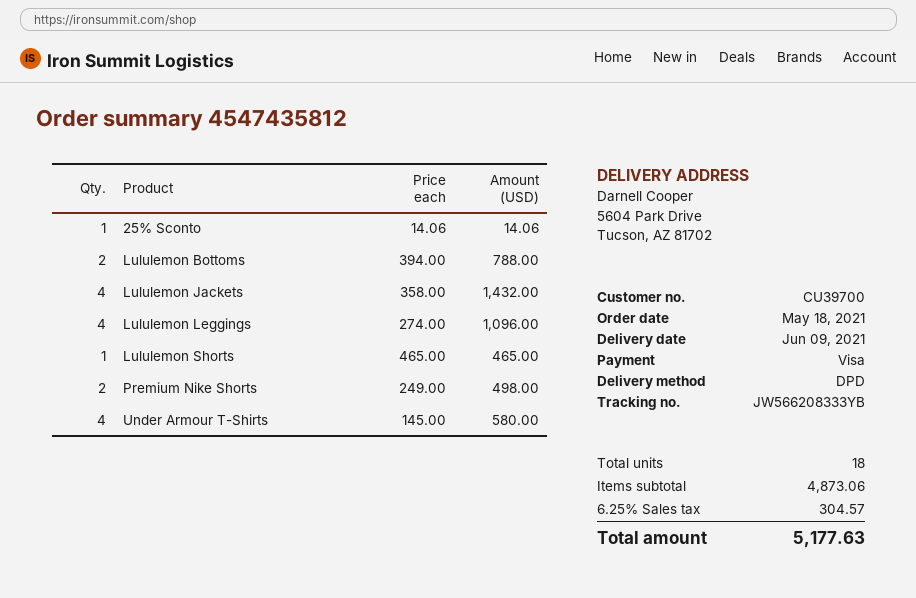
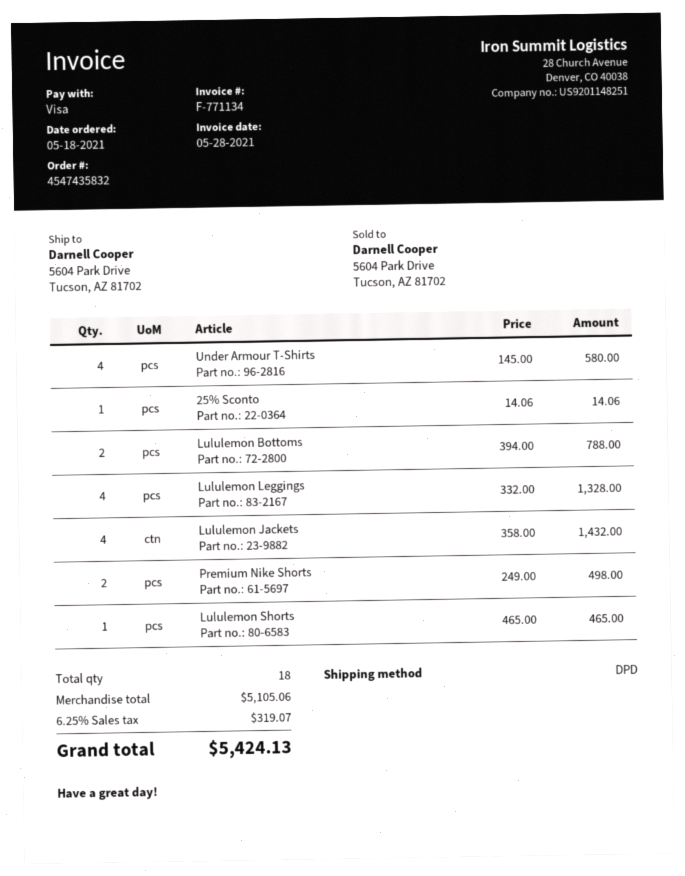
order number: 4547435812 -> 4547435832
Lululemon Leggings: 4 x 274.00 = 1096.00 -> 4 x 332.00 = 1328.00
subtotal: 4873.06 -> 5105.06
tax: 6.25% = 304.57 -> 6.25% = 319.07
total: 5177.63 -> 5424.13

